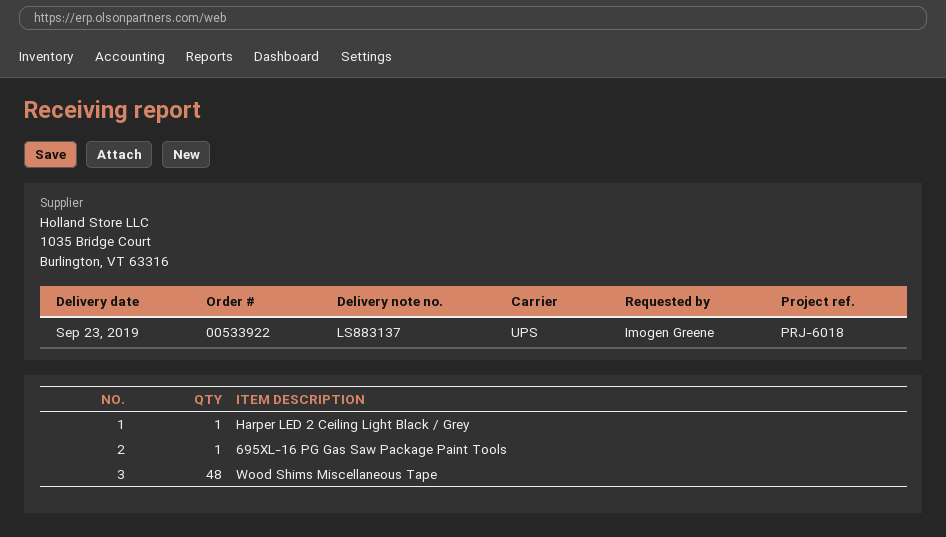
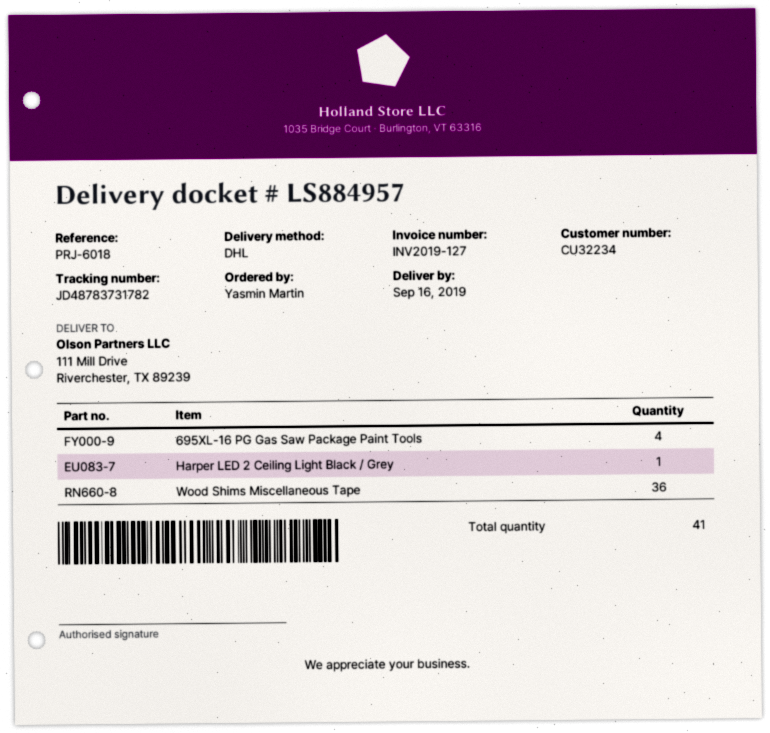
delivery note number: LS883137 -> LS884957
delivery date: 2019-09-23 -> 2019-09-16
ordered by: Imogen Greene -> Yasmin Martin
shipping method: UPS -> DHL
695XL-16 PG Gas Saw Package Paint Tools: 1 -> 4
Wood Shims Miscellaneous Tape: 48 -> 36

